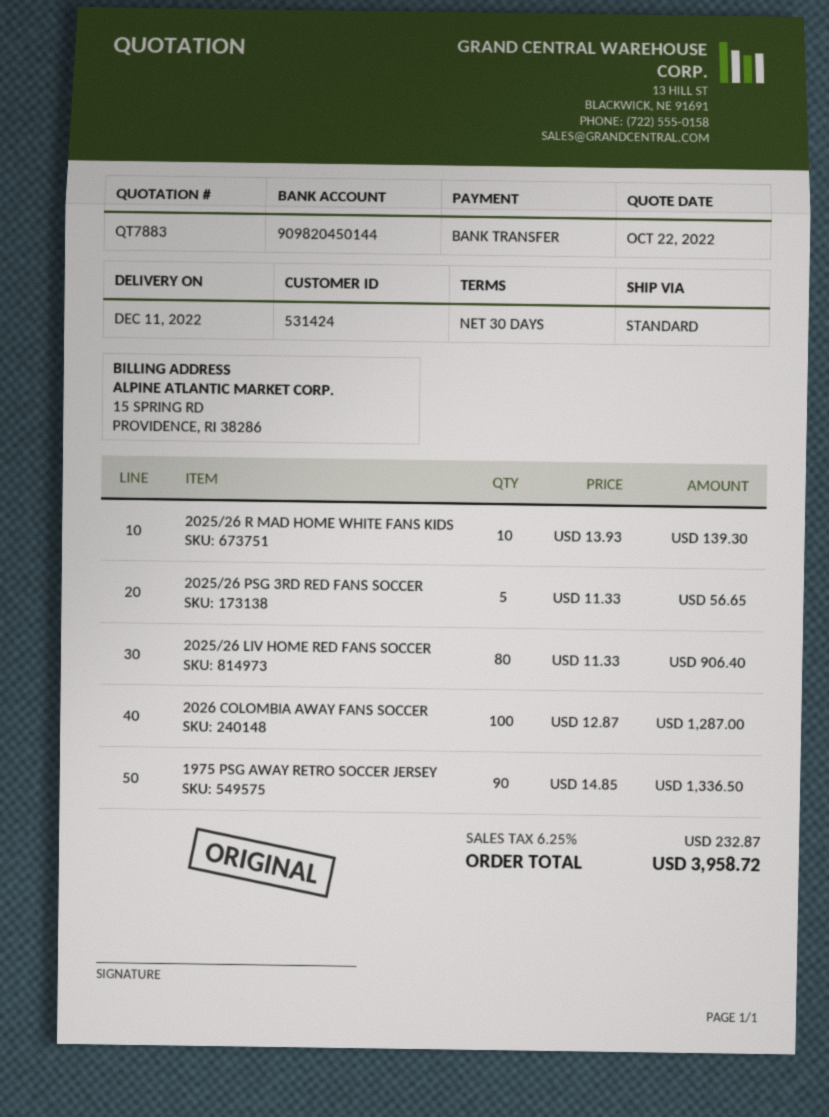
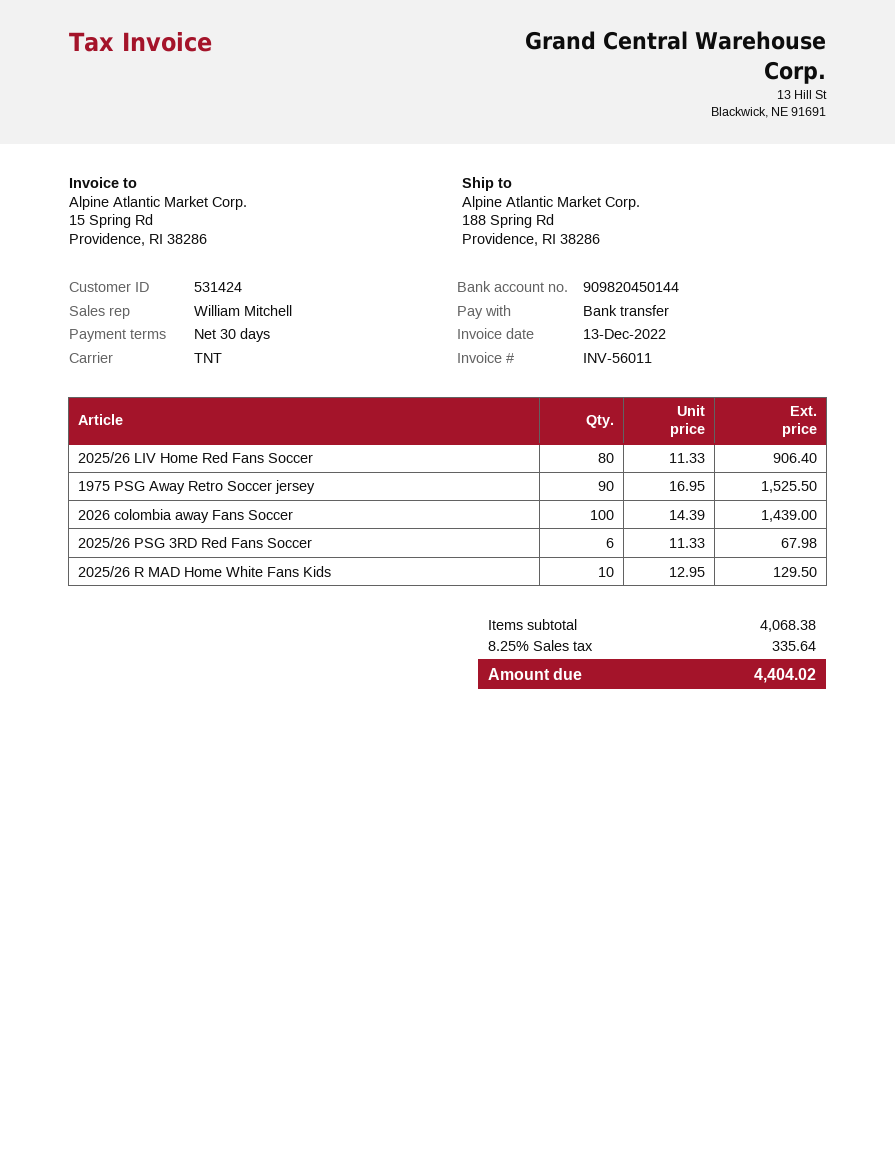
shipping method: standard -> TNT
2025/26 R MAD HOME WHITE FANS KIDS: 10 x 13.93 = 139.30 -> 10 x 12.95 = 129.50
2025/26 PSG 3RD RED FANS SOCCER: 5 x 11.33 = 56.65 -> 6 x 11.33 = 67.98
2026 COLOMBIA AWAY FANS SOCCER: 100 x 12.87 = 1287.00 -> 100 x 14.39 = 1439.00
1975 PSG AWAY RETRO SOCCER JERSEY: 90 x 14.85 = 1336.50 -> 90 x 16.95 = 1525.50
tax: 6.25% = 232.87 -> 8.25% = 335.64
total: 3958.72 -> 4404.02

